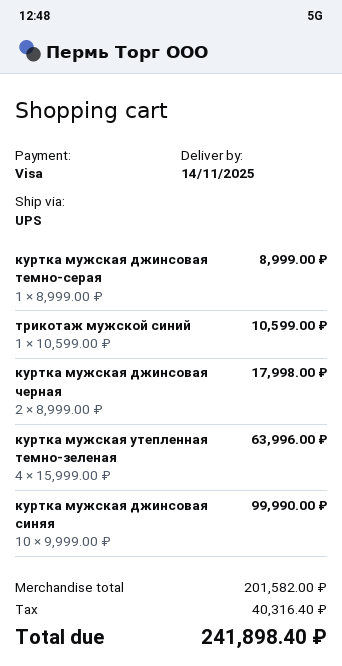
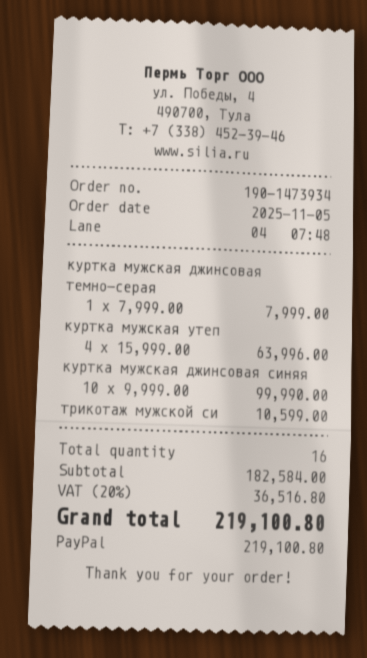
payment method: Visa -> PayPal
куртка мужская джинсовая темно-серая: 1 x 8999.00 = 8999.00 -> 1 x 7999.00 = 7999.00
куртка мужская джинсовая черная: 2 x 8999.00 = 17998.00 -> none
subtotal: 201582.00 -> 182584.00
tax: 40316.40 -> 36516.80
total: 241898.40 -> 219100.80

